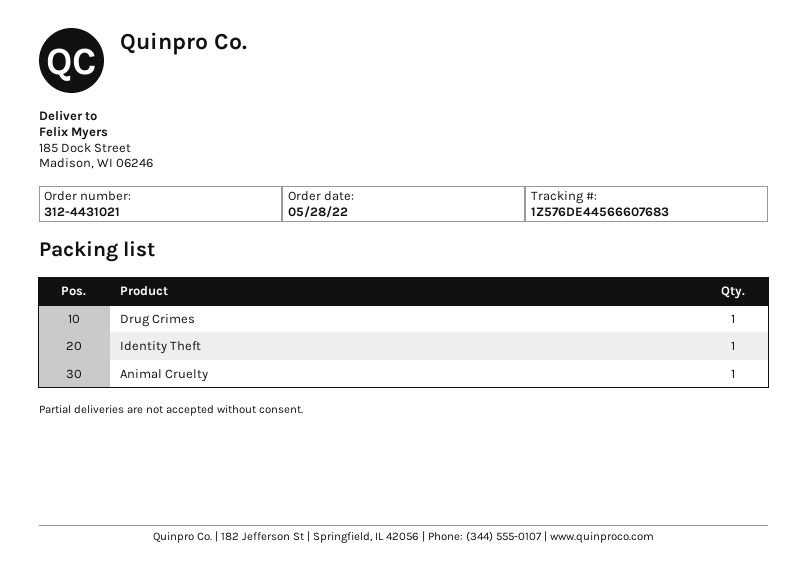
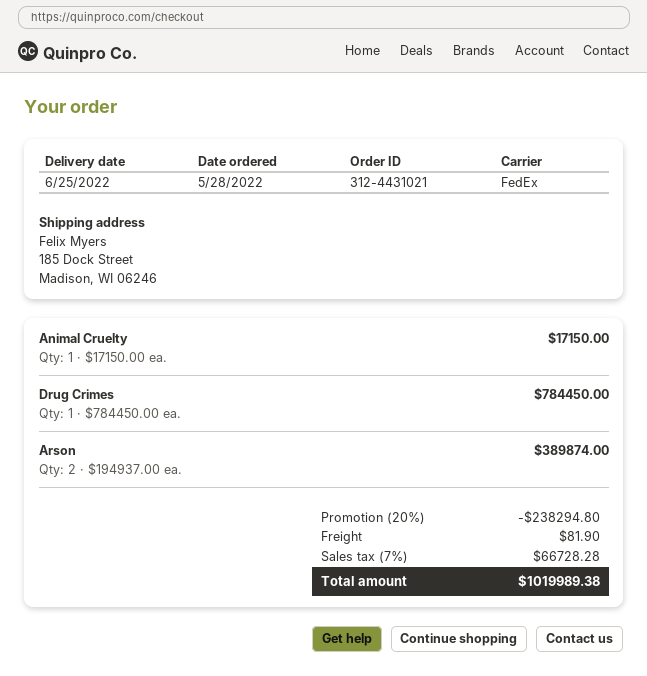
Identity Theft: 1 -> none
Arson: none -> 2

